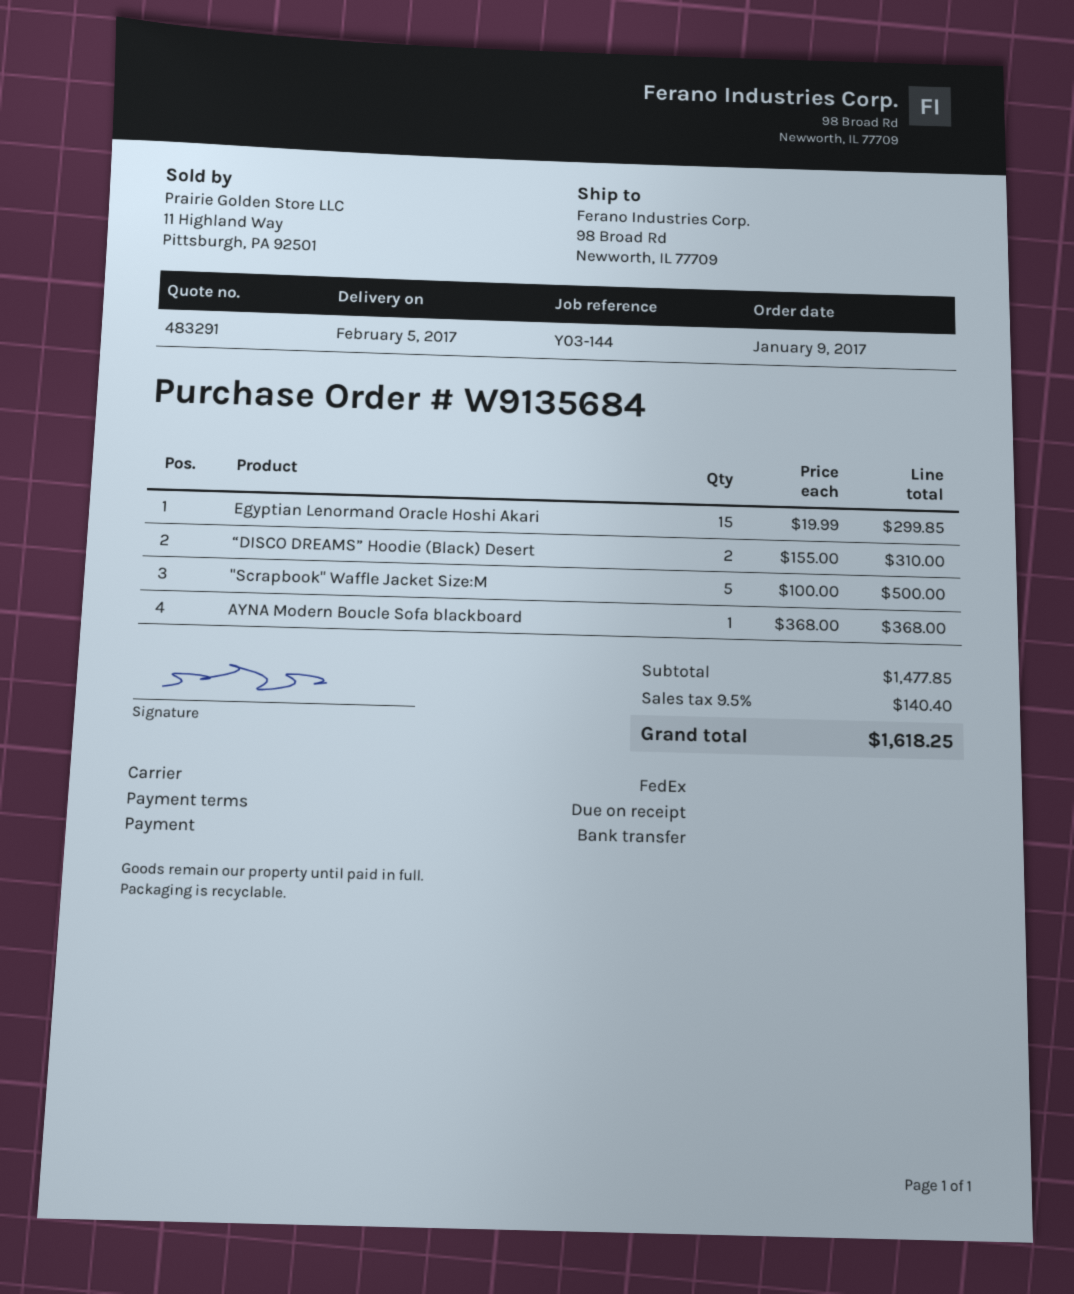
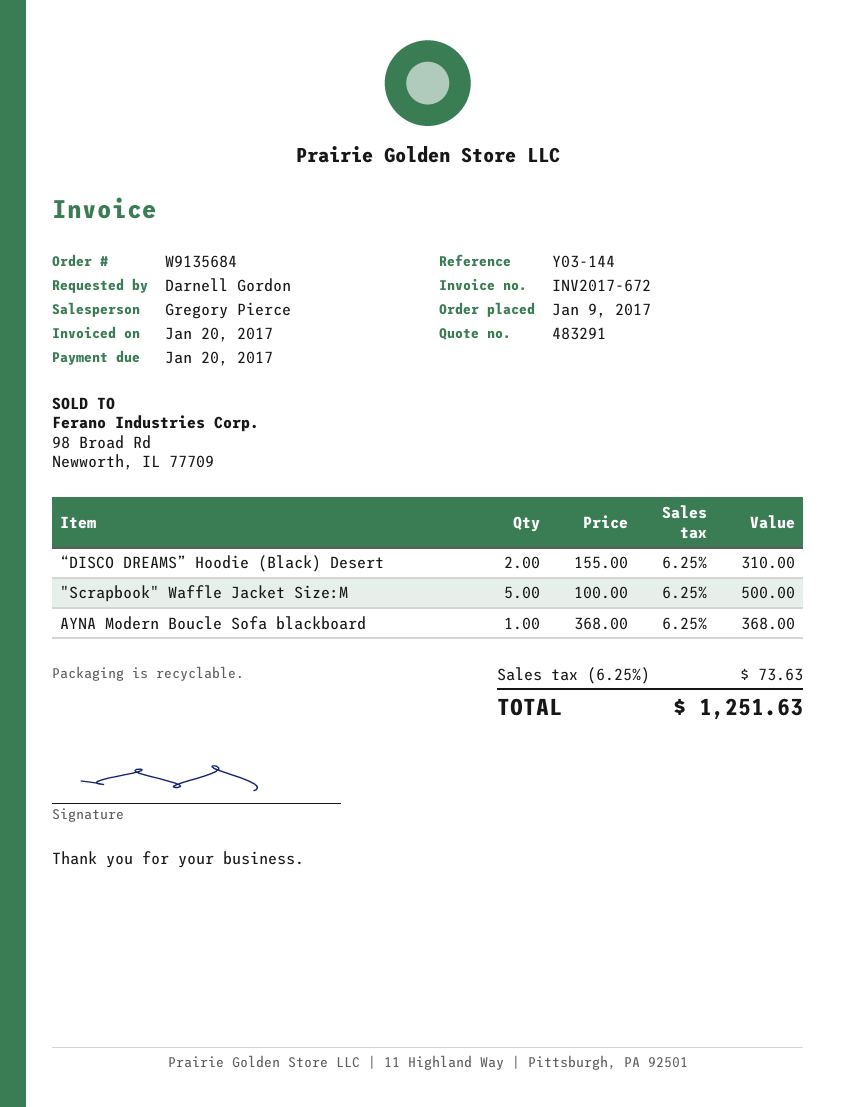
Egyptian Lenormand Oracle Hoshi Akari: 15 x 19.99 = 299.85 -> none
tax: 9.5% = 140.40 -> 6.25% = 73.63
total: 1618.25 -> 1251.63

